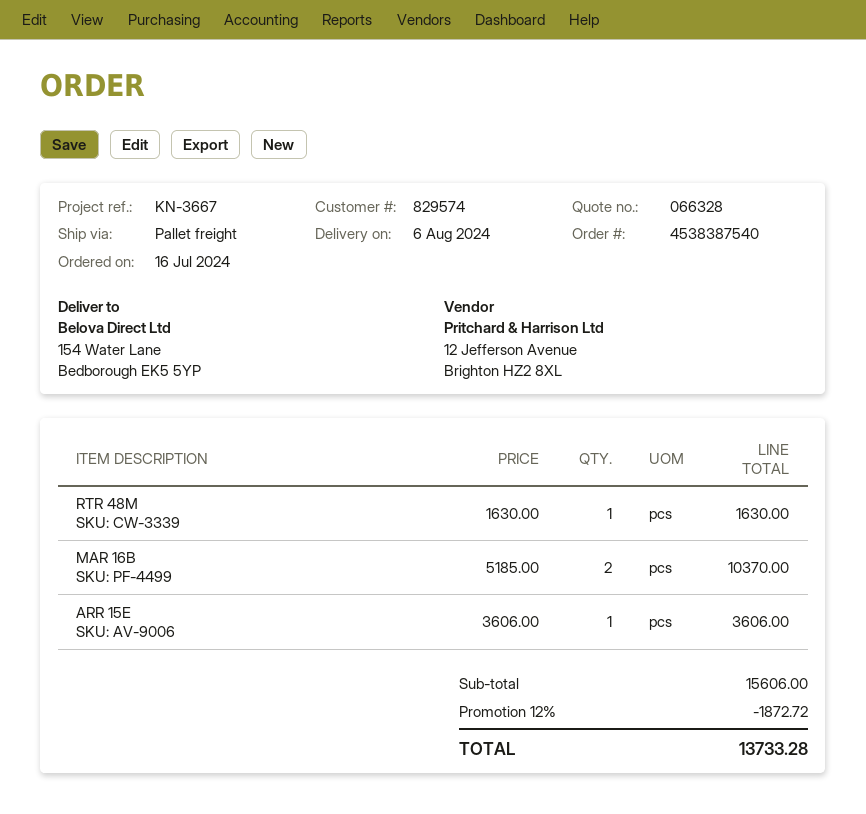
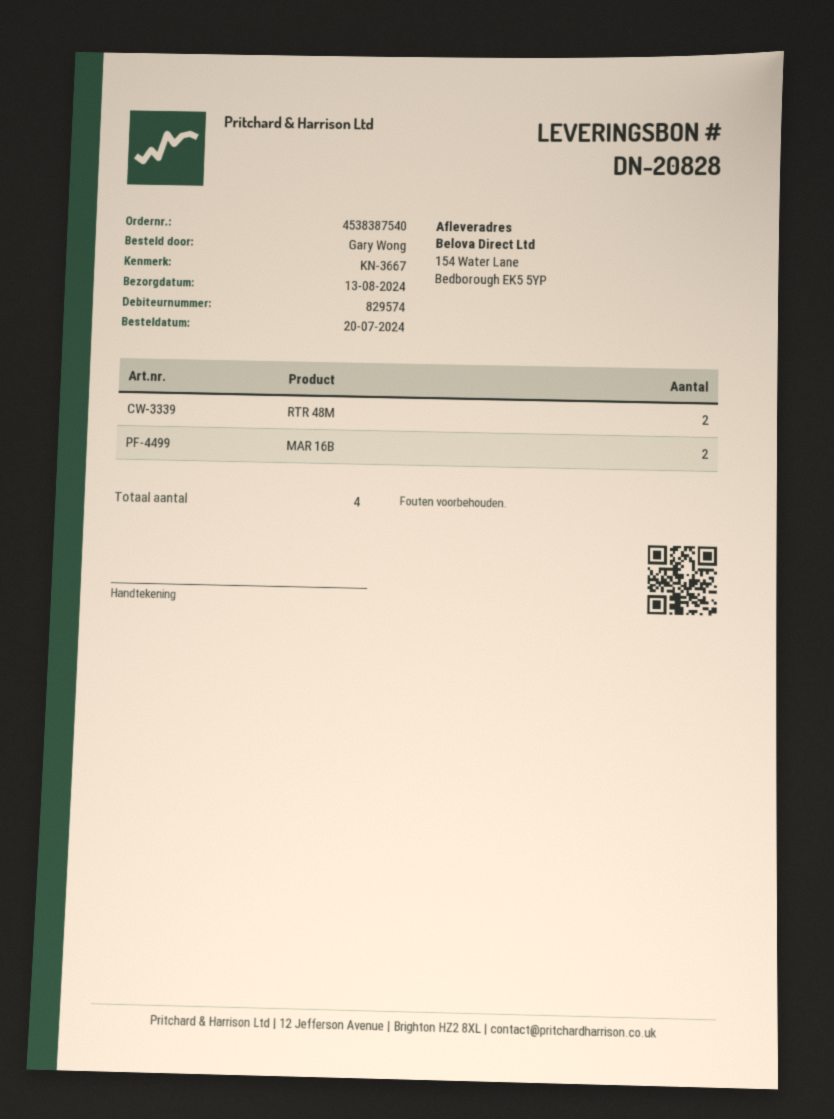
order date: 2024-07-16 -> 2024-07-20
delivery date: 2024-08-06 -> 2024-08-13
RTR 48M: 1 -> 2
ARR 15E: 1 -> none

